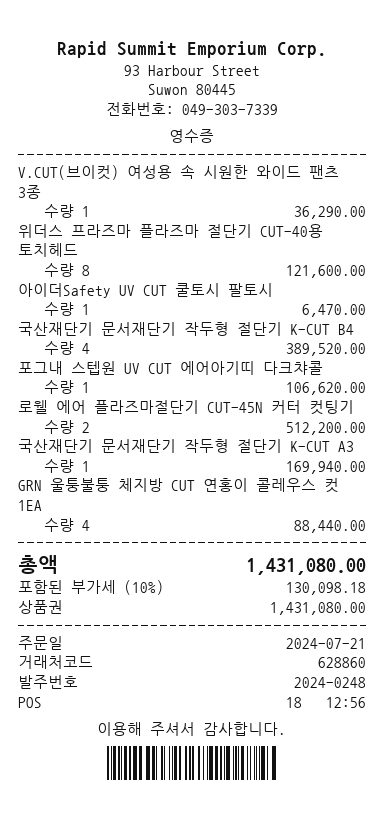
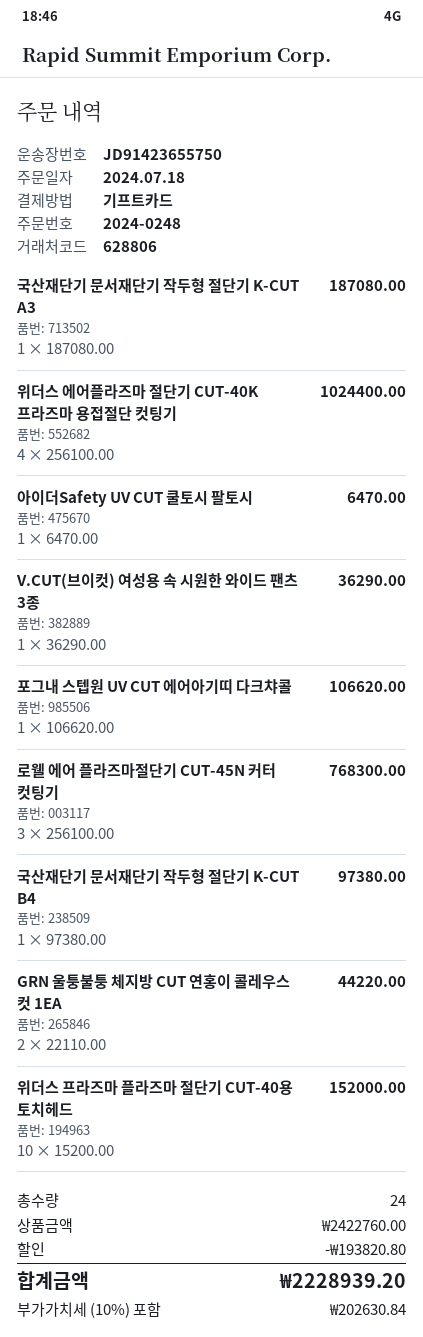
order date: 2024-07-21 -> 2024-07-18
customer number: 628860 -> 628806
위더스 프라즈마 플라즈마 절단기 CUT-40용 토치헤드: 8 for 121600.00 -> 10 for 152000.00
국산재단기 문서재단기 작두형 절단기 K-CUT B4: 4 for 389520.00 -> 1 for 97380.00
로웰 에어 플라즈마절단기 CUT-45N 커터 컷팅기: 2 for 512200.00 -> 3 for 768300.00
국산재단기 문서재단기 작두형 절단기 K-CUT A3: 1 for 169940.00 -> 1 for 187080.00
GRN 울퉁불퉁 체지방 CUT 연홍이 콜레우스 컷 1EA: 4 for 88440.00 -> 2 for 44220.00
위더스 에어플라즈마 절단기 CUT-40K 프라즈마 용접절단 컷팅기: none -> 4 for 1024400.00
discount: none -> 193820.80
tax: 10% = 130098.18 -> 10% = 202630.84
total: 1431080.00 -> 2228939.20

